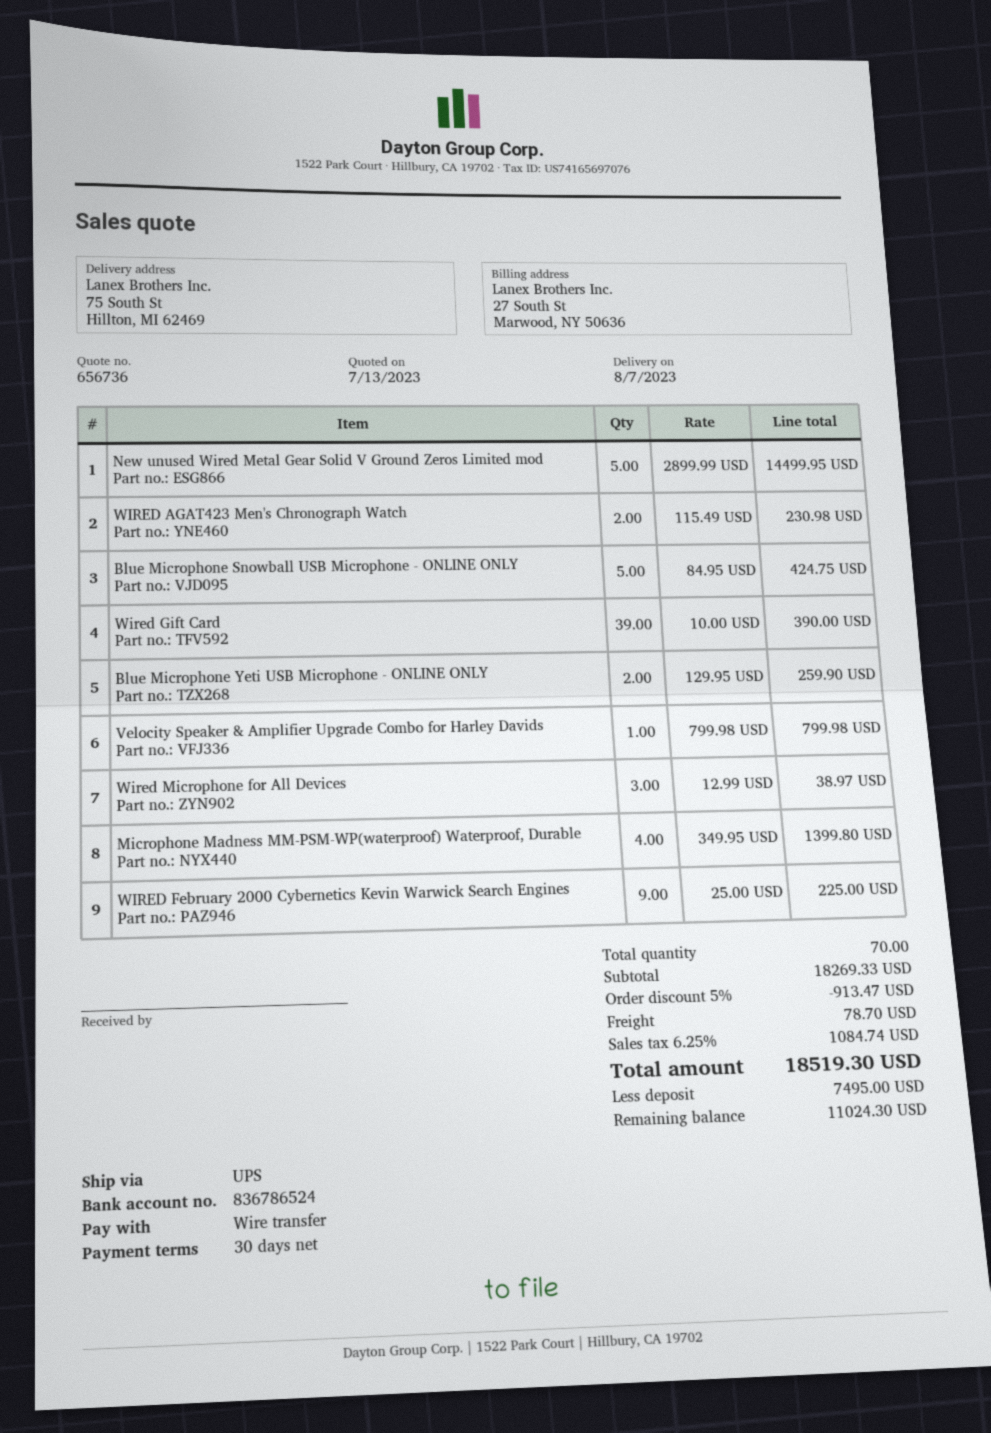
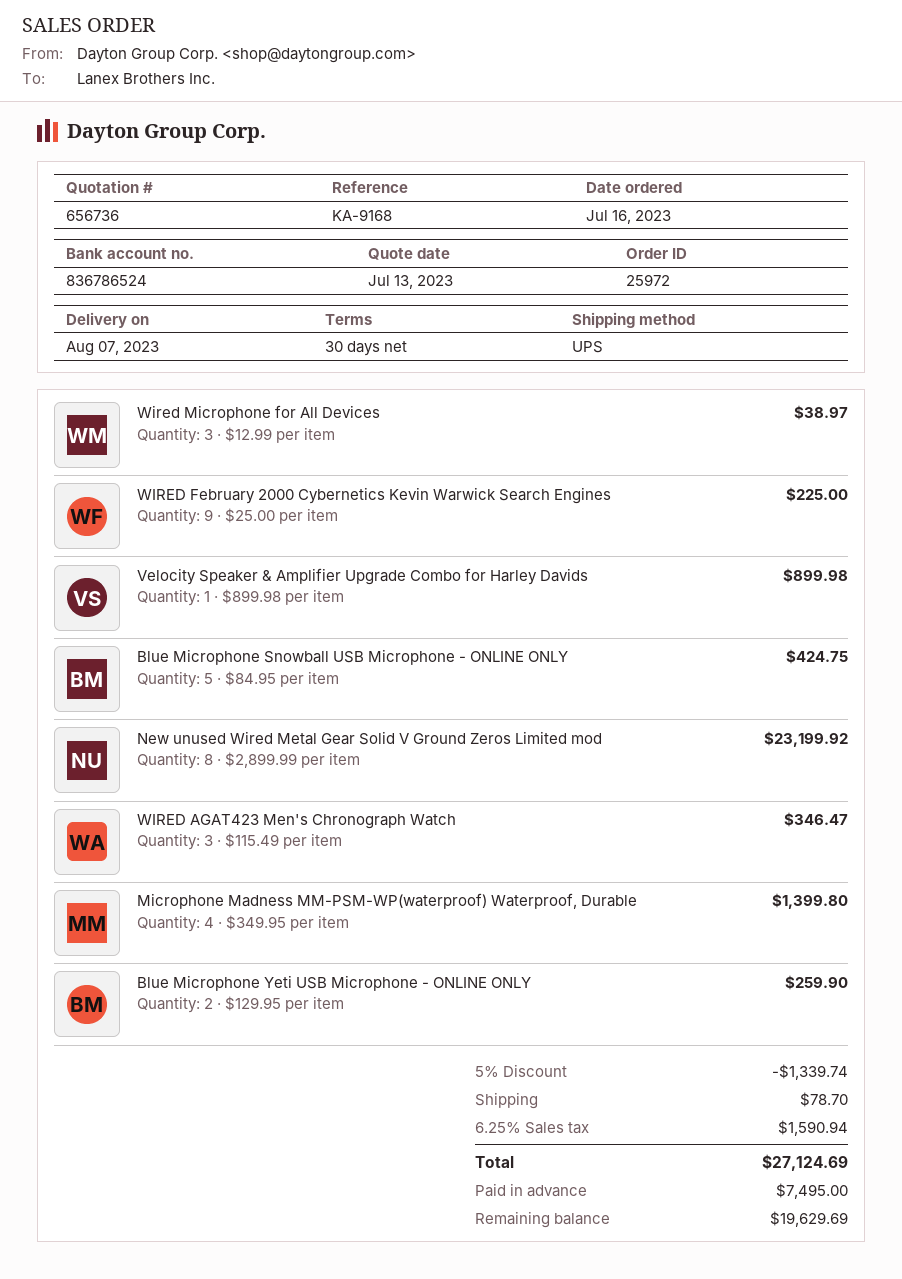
New unused Wired Metal Gear Solid V Ground Zeros Limited mod: 5 x 2899.99 = 14499.95 -> 8 x 2899.99 = 23199.92
WIRED AGAT423 Men's Chronograph Watch: 2 x 115.49 = 230.98 -> 3 x 115.49 = 346.47
Wired Gift Card: 39 x 10.00 = 390.00 -> none
Velocity Speaker & Amplifier Upgrade Combo for Harley Davids: 1 x 799.98 = 799.98 -> 1 x 899.98 = 899.98
discount: 5% = 913.47 -> 5% = 1339.74
tax: 6.25% = 1084.74 -> 6.25% = 1590.94
total: 18519.30 -> 27124.69
balance: 11024.30 -> 19629.69

